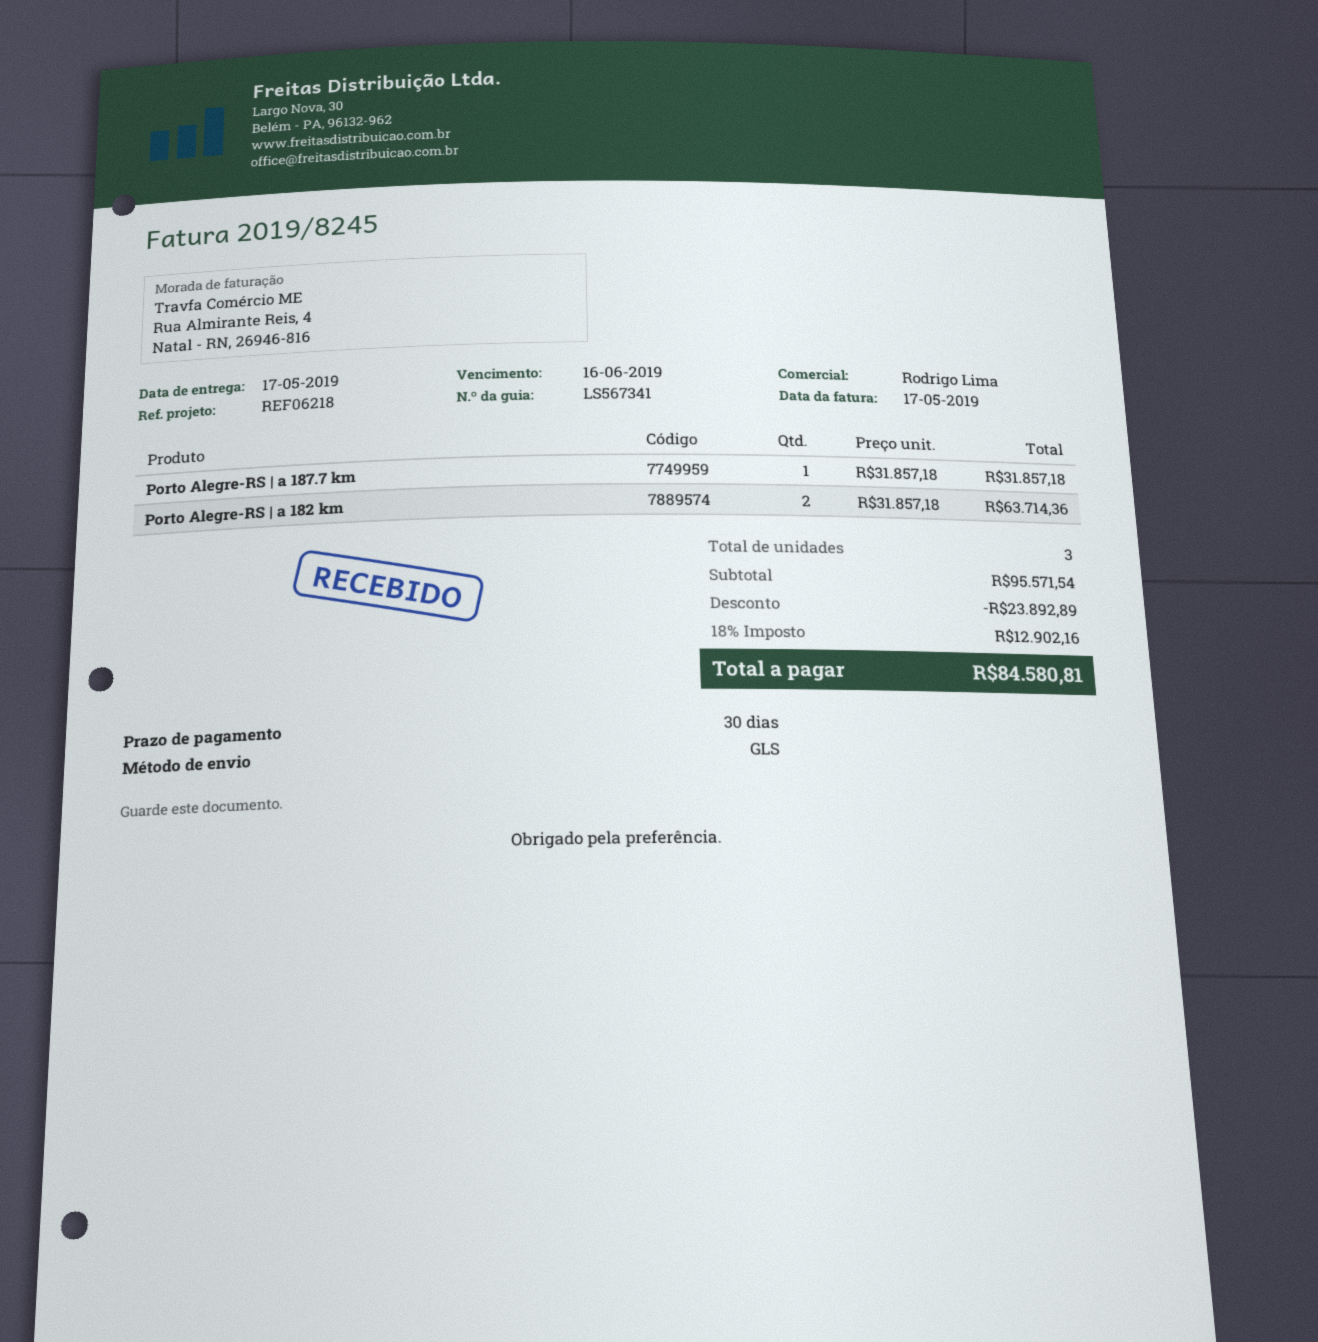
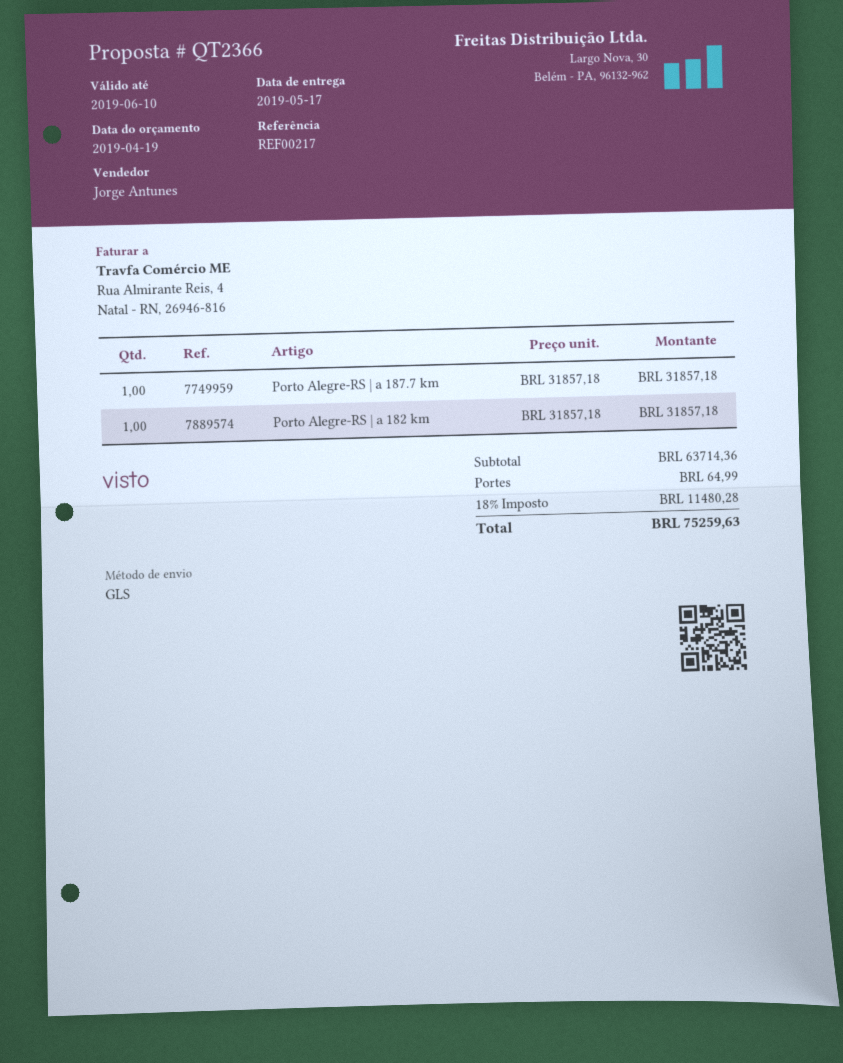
reference: REF06218 -> REF00217
sales rep: Rodrigo Lima -> Jorge Antunes
Porto Alegre-RS | a 182 km: 2 x 31857.18 = 63714.36 -> 1 x 31857.18 = 31857.18
subtotal: 95571.54 -> 63714.36
discount: 23892.89 -> none
shipping: none -> 64.99
tax: 18% = 12902.16 -> 18% = 11480.28
total: 84580.81 -> 75259.63

